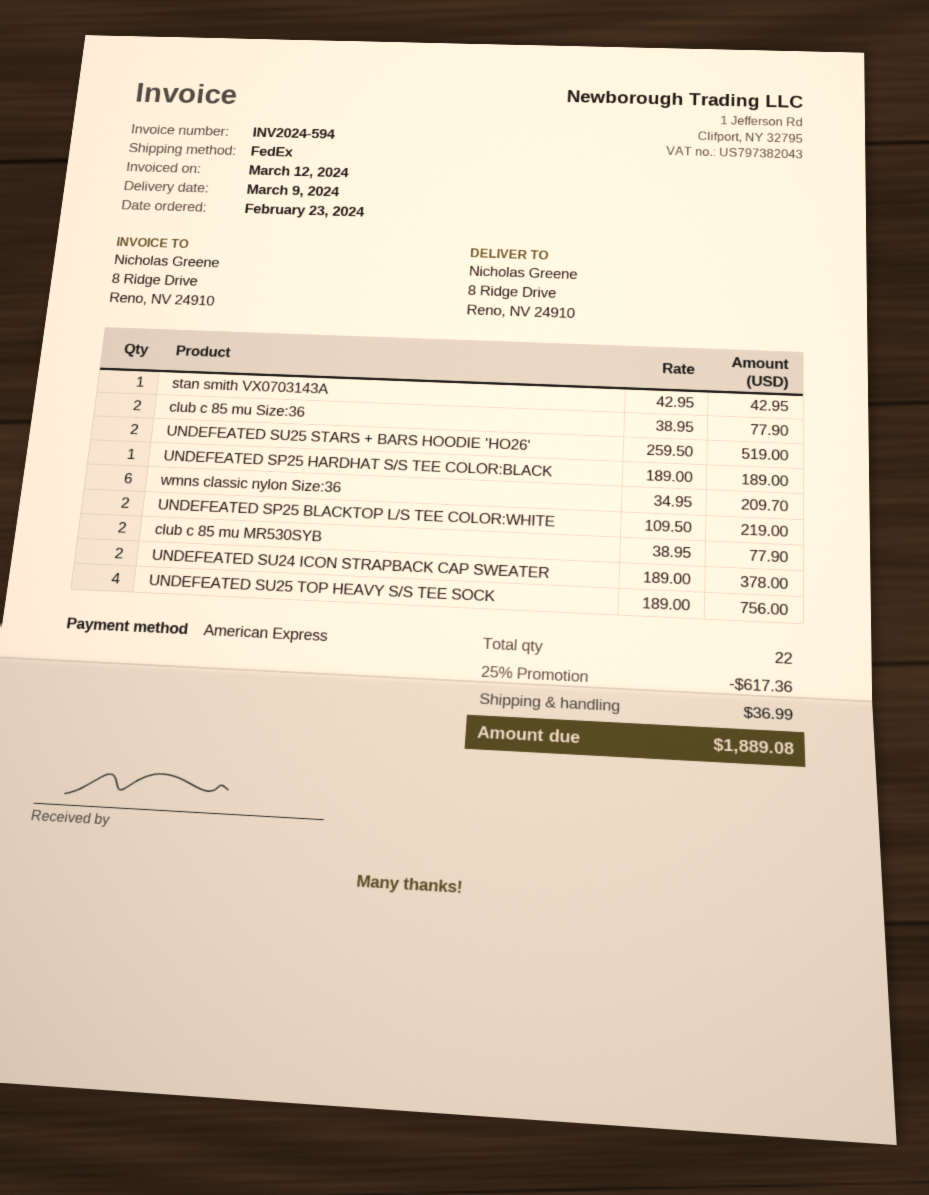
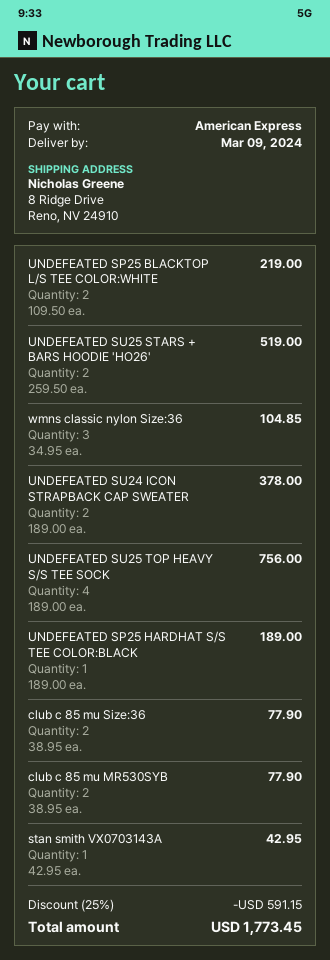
wmns classic nylon Size:36: 6 x 34.95 = 209.70 -> 3 x 34.95 = 104.85
discount: 25% = 617.36 -> 25% = 591.15
shipping: 36.99 -> none
total: 1889.08 -> 1773.45

